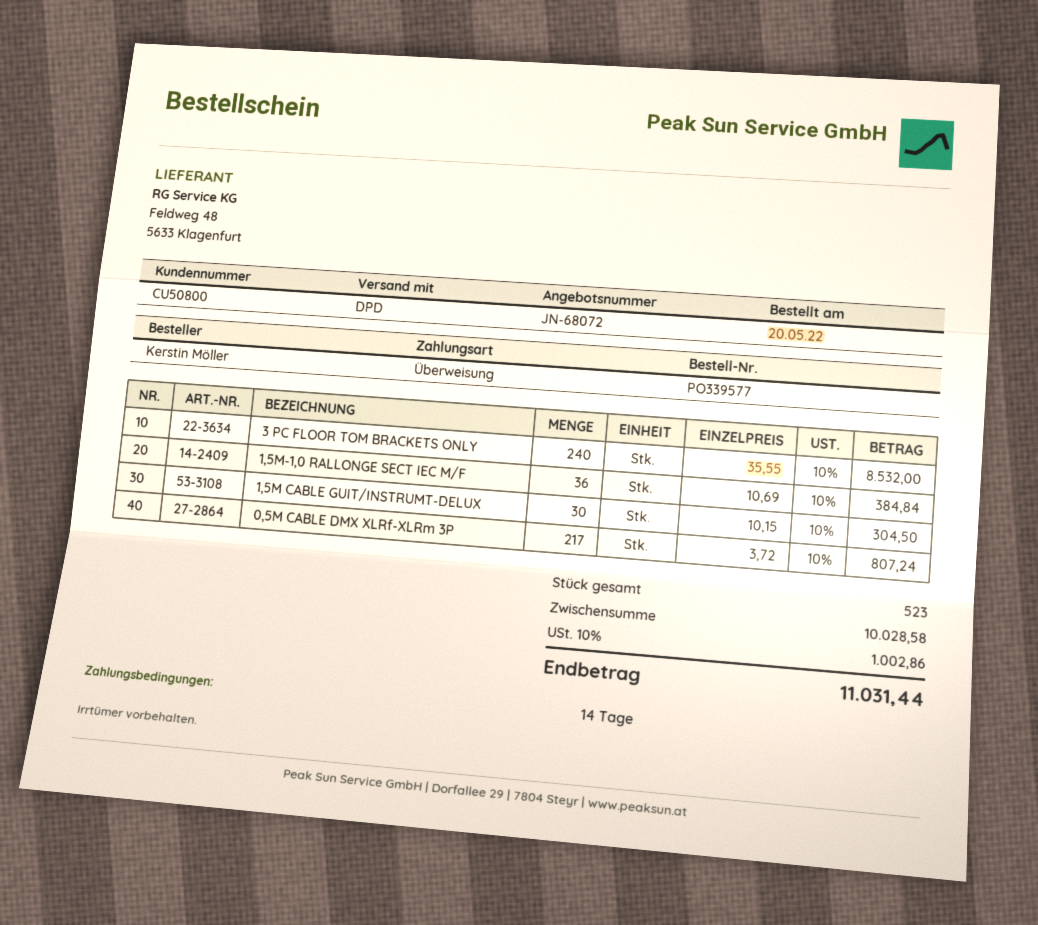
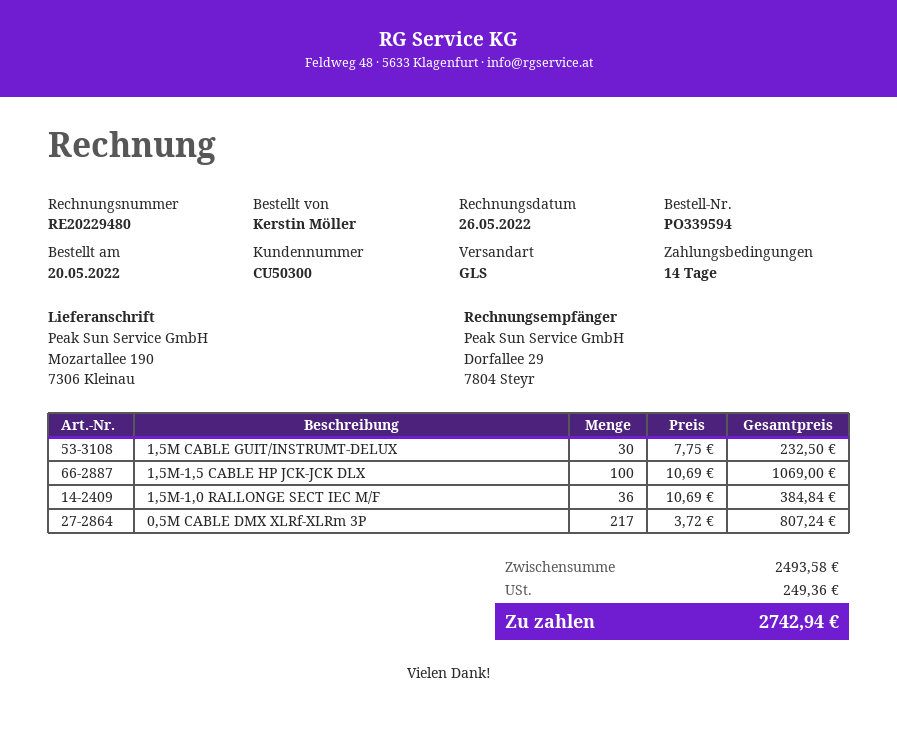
order number: PO339577 -> PO339594
customer number: CU50800 -> CU50300
shipping method: DPD -> GLS
3 PC FLOOR TOM BRACKETS ONLY: 240 x 35.55 = 8532.00 -> none
1,5M CABLE GUIT/INSTRUMT-DELUX: 30 x 10.15 = 304.50 -> 30 x 7.75 = 232.50
1,5M-1,5 CABLE HP JCK-JCK DLX: none -> 100 x 10.69 = 1069.00
subtotal: 10028.58 -> 2493.58
tax: 1002.86 -> 249.36
total: 11031.44 -> 2742.94

